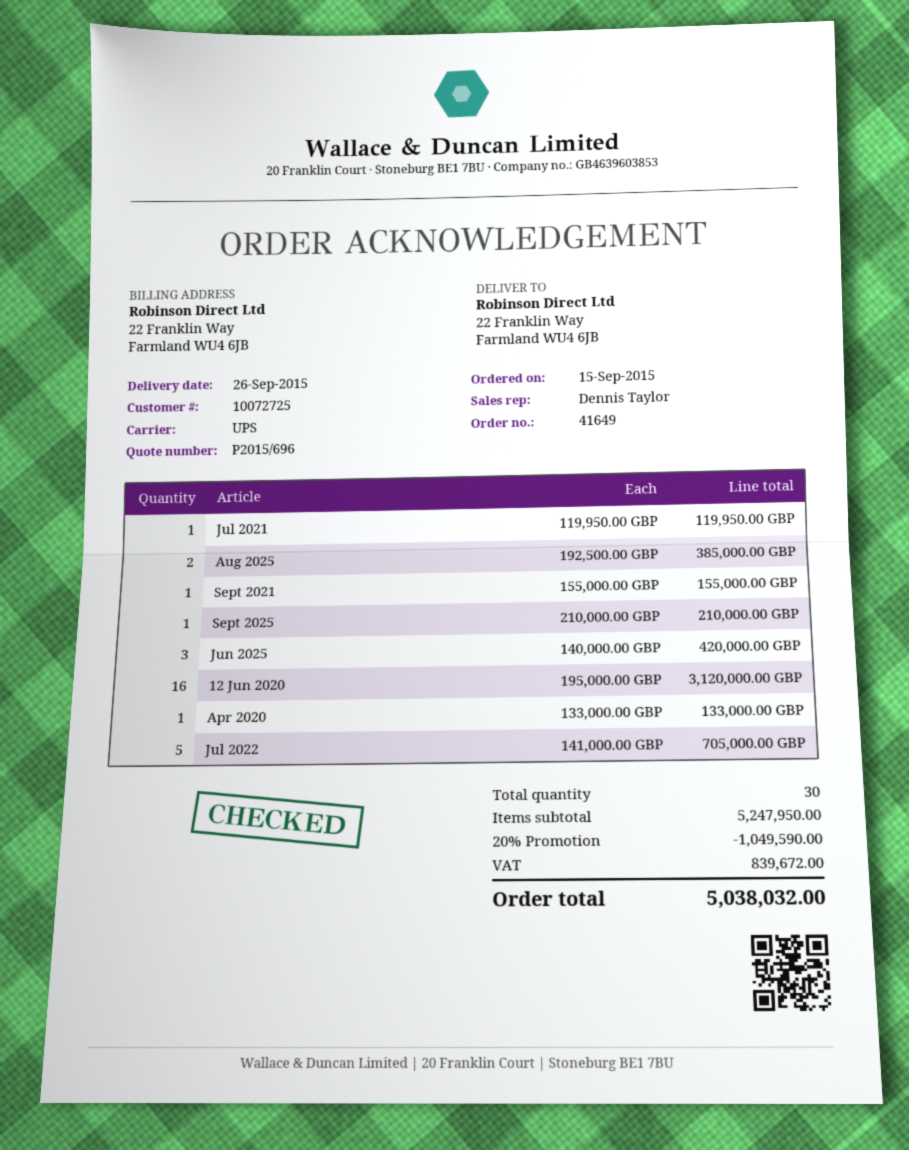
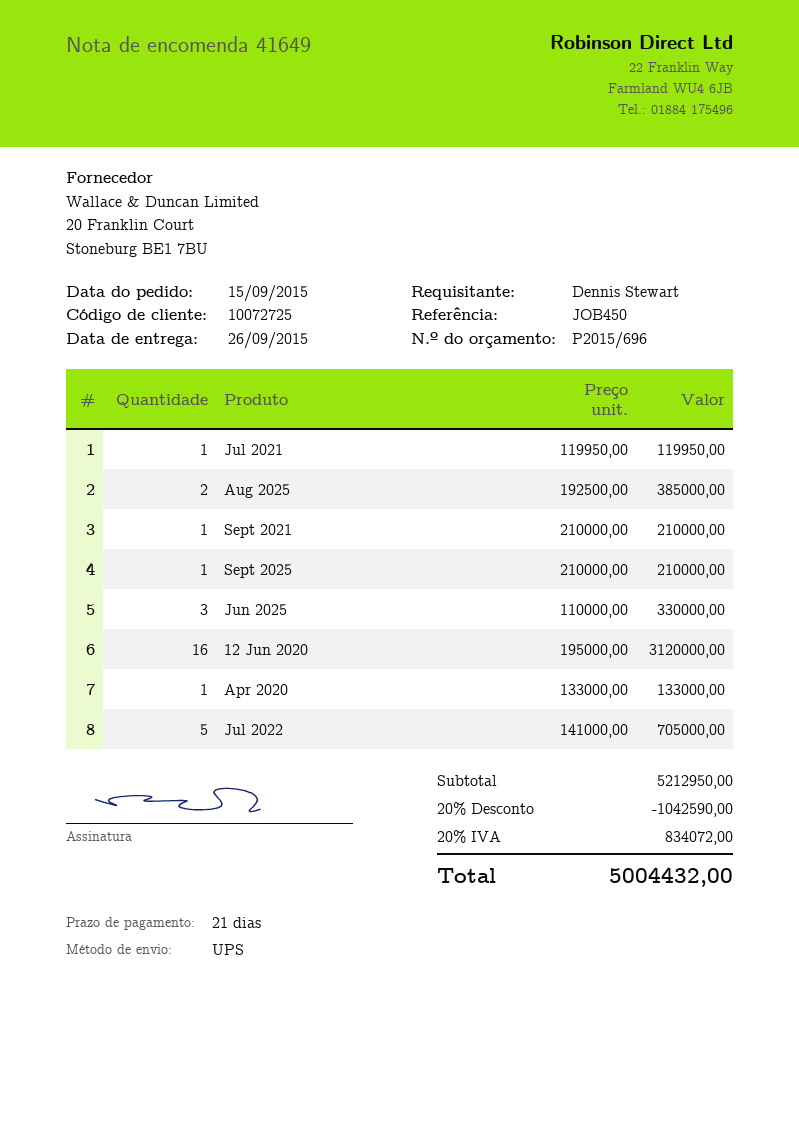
Sept 2021: 1 x 155000.00 = 155000.00 -> 1 x 210000.00 = 210000.00
Jun 2025: 3 x 140000.00 = 420000.00 -> 3 x 110000.00 = 330000.00
subtotal: 5247950.00 -> 5212950.00
discount: 20% = 1049590.00 -> 20% = 1042590.00
tax: 839672.00 -> 834072.00
total: 5038032.00 -> 5004432.00

